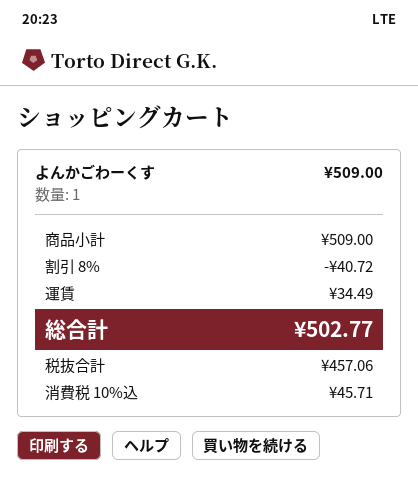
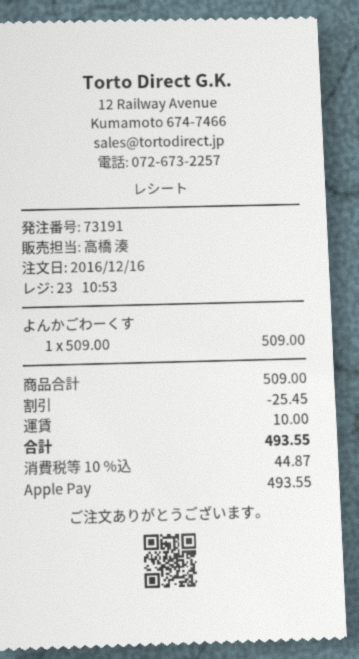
discount: 40.72 -> 25.45
shipping: 34.49 -> 10.00
tax: 10% = 45.71 -> 10% = 44.87
total: 502.77 -> 493.55

